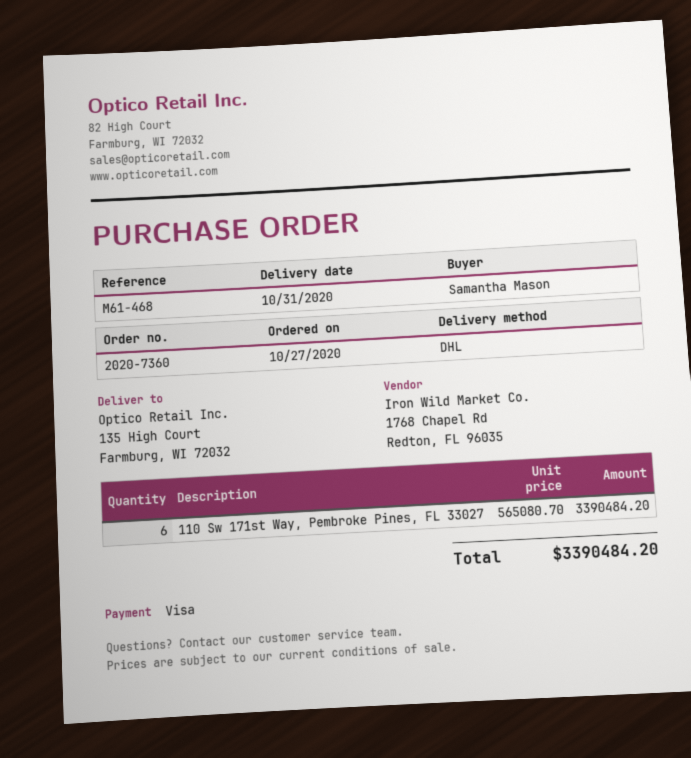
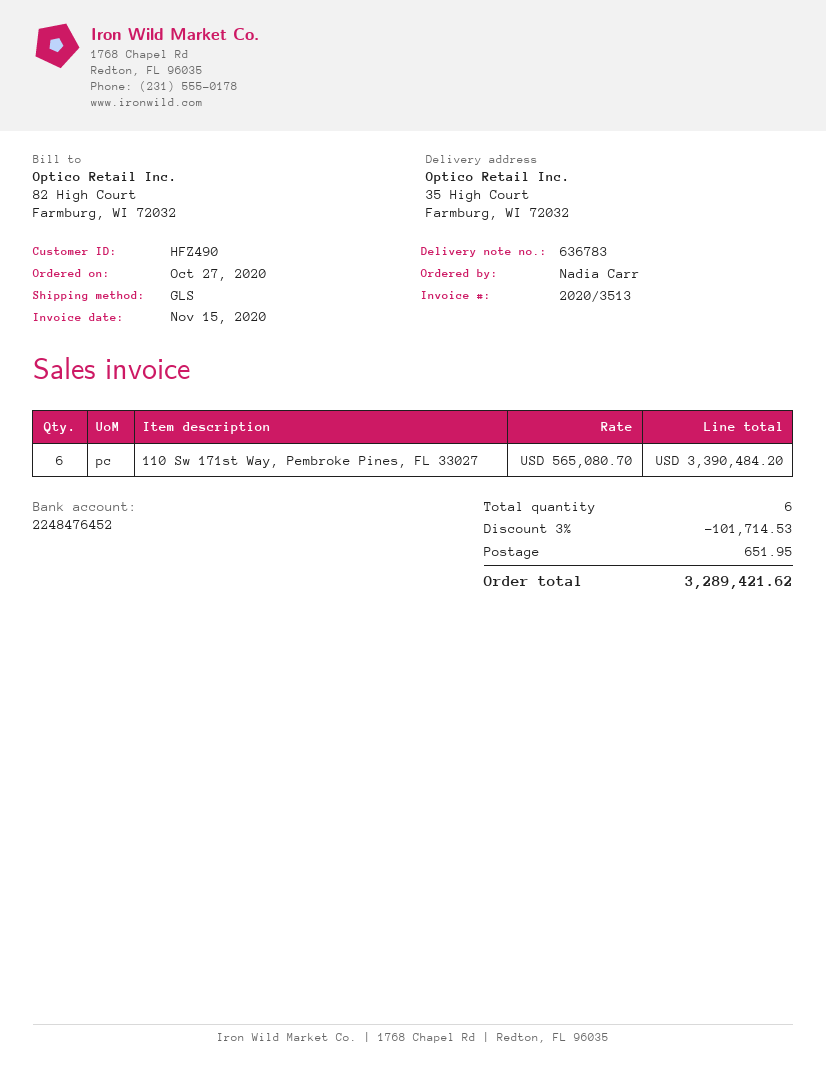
ordered by: Samantha Mason -> Nadia Carr
shipping method: DHL -> GLS
ship to: 135 High Court, Farmburg, WI 72032 -> 35 High Court, Farmburg, WI 72032
discount: none -> 3% = 101714.53
shipping: none -> 651.95
total: 3390484.20 -> 3289421.62

